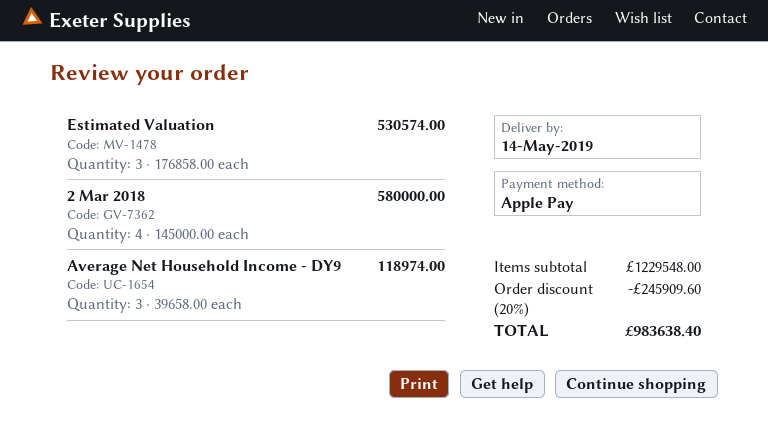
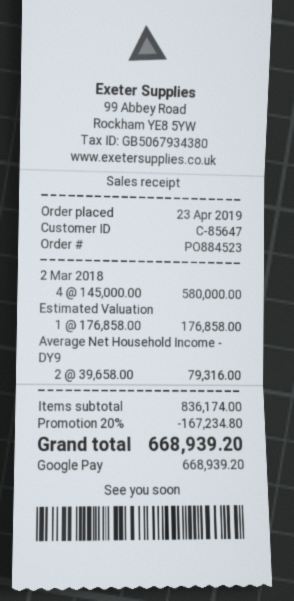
payment method: Apple Pay -> Google Pay
Estimated Valuation: 3 x 176858.00 = 530574.00 -> 1 x 176858.00 = 176858.00
Average Net Household Income - DY9: 3 x 39658.00 = 118974.00 -> 2 x 39658.00 = 79316.00
subtotal: 1229548.00 -> 836174.00
discount: 20% = 245909.60 -> 20% = 167234.80
total: 983638.40 -> 668939.20

